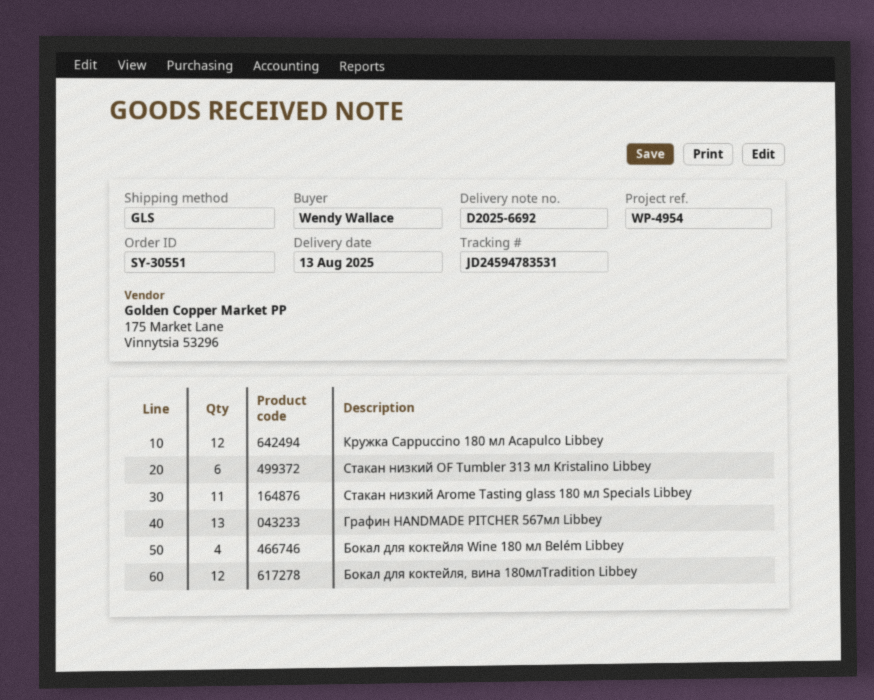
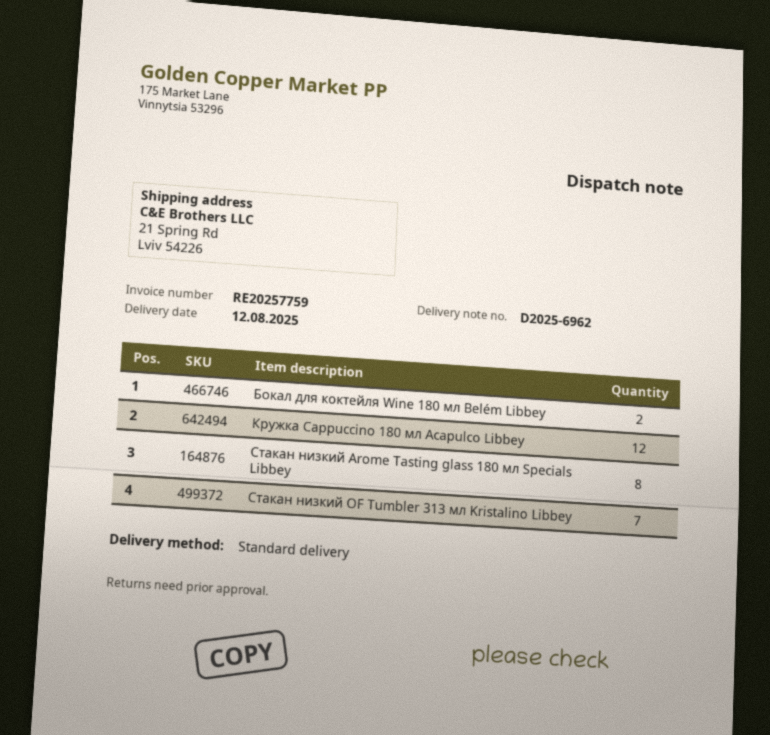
delivery note number: D2025-6692 -> D2025-6962
delivery date: 2025-08-13 -> 2025-08-12
shipping method: GLS -> standard
Стакан низкий OF Tumbler 313 мл Kristalino Libbey: 6 -> 7
Стакан низкий Arome Tasting glass 180 мл Specials Libbey: 11 -> 8
Графин HANDMADE PITCHER 567мл Libbey: 13 -> none
Бокал для коктейля Wine 180 мл Belém Libbey: 4 -> 2
Бокал для коктейля, вина 180млTradition Libbey: 12 -> none

